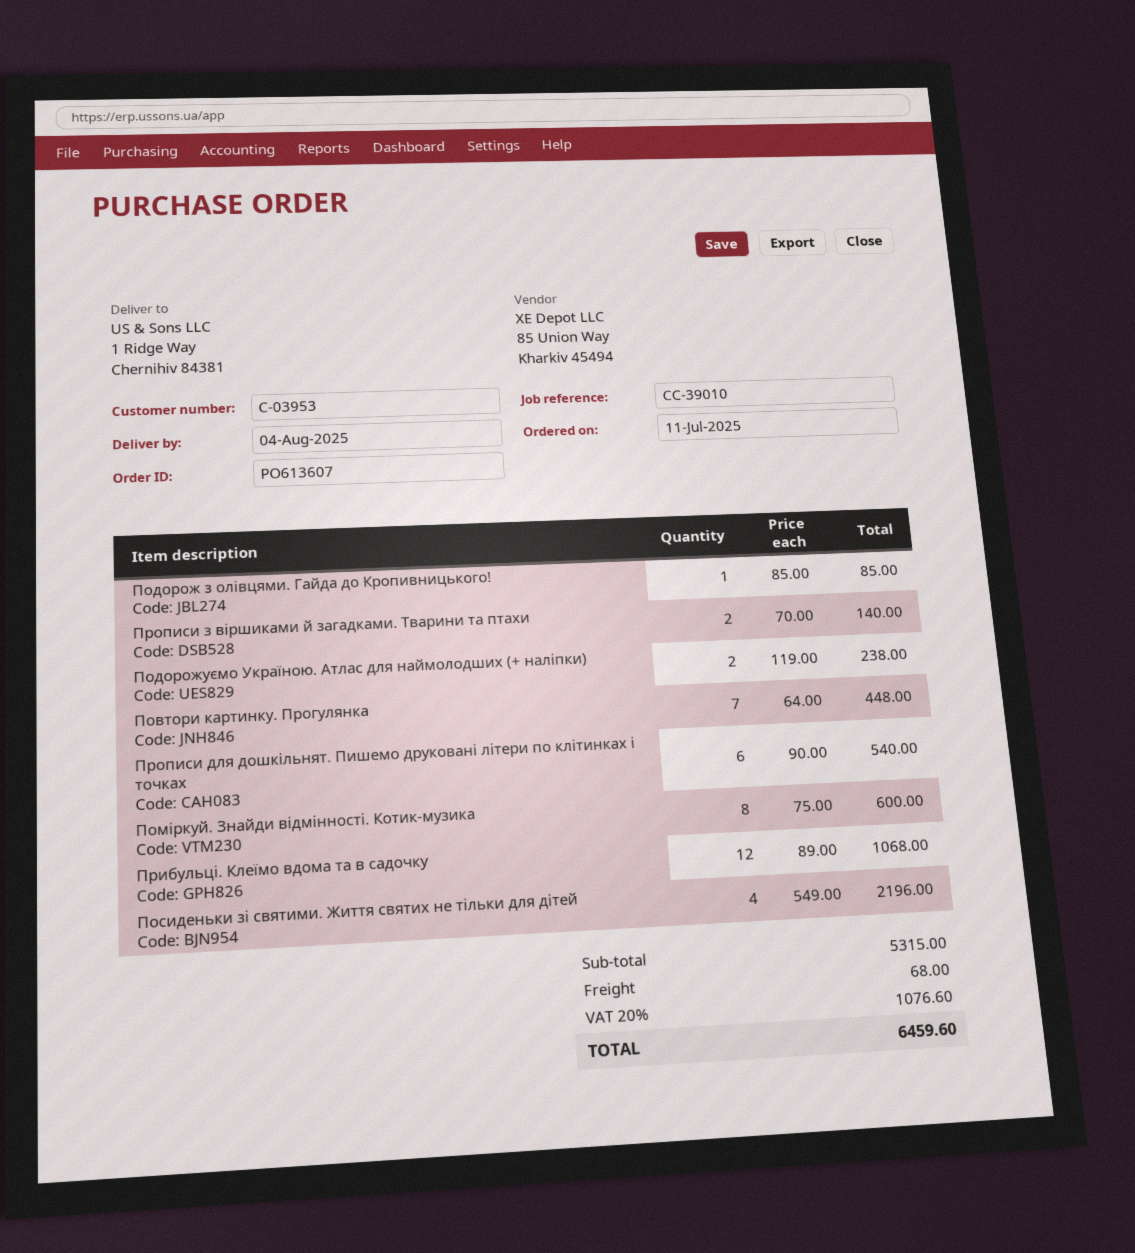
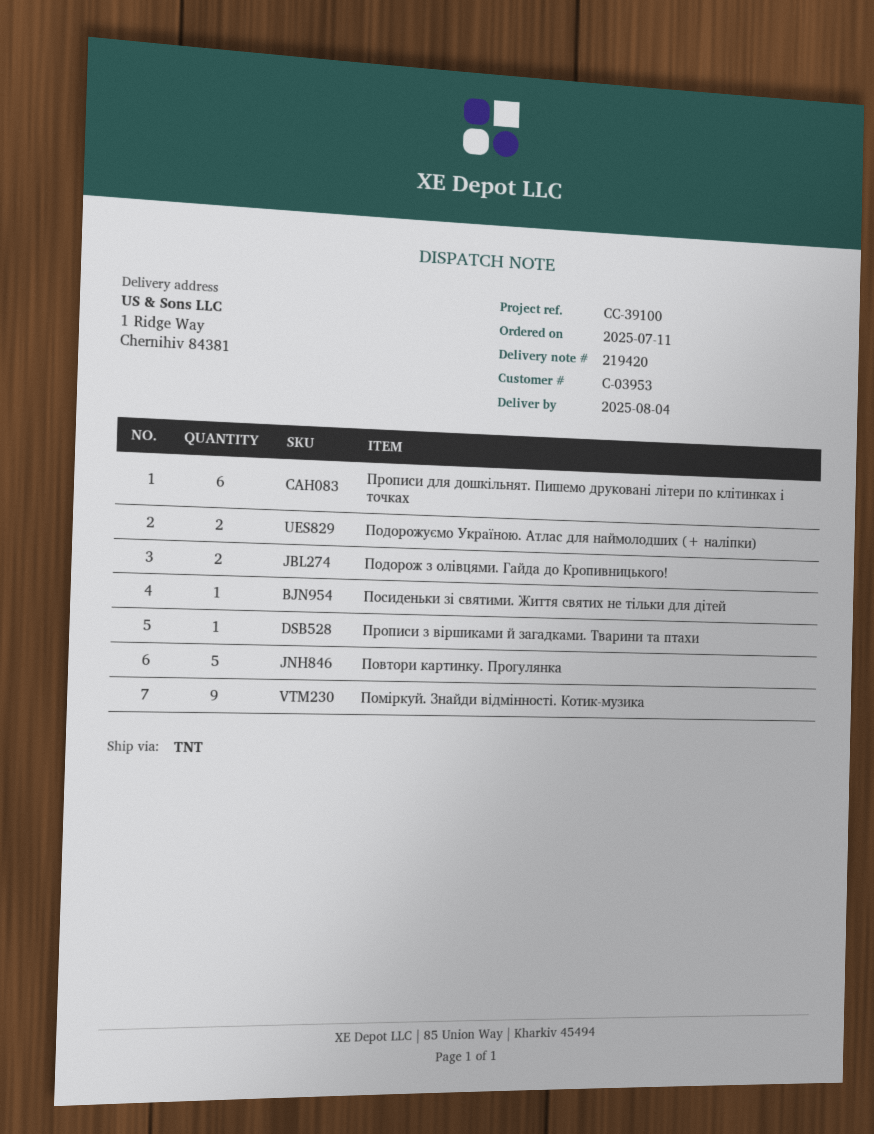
reference: CC-39010 -> CC-39100
Подорож з олівцями. Гайда до Кропивницького!: 1 -> 2
Прописи з віршиками й загадками. Тварини та птахи: 2 -> 1
Повтори картинку. Прогулянка: 7 -> 5
Поміркуй. Знайди відмінності. Котик-музика: 8 -> 9
Прибульці. Клеїмо вдома та в садочку: 12 -> none
Посиденьки зі святими. Життя святих не тільки для дітей: 4 -> 1

